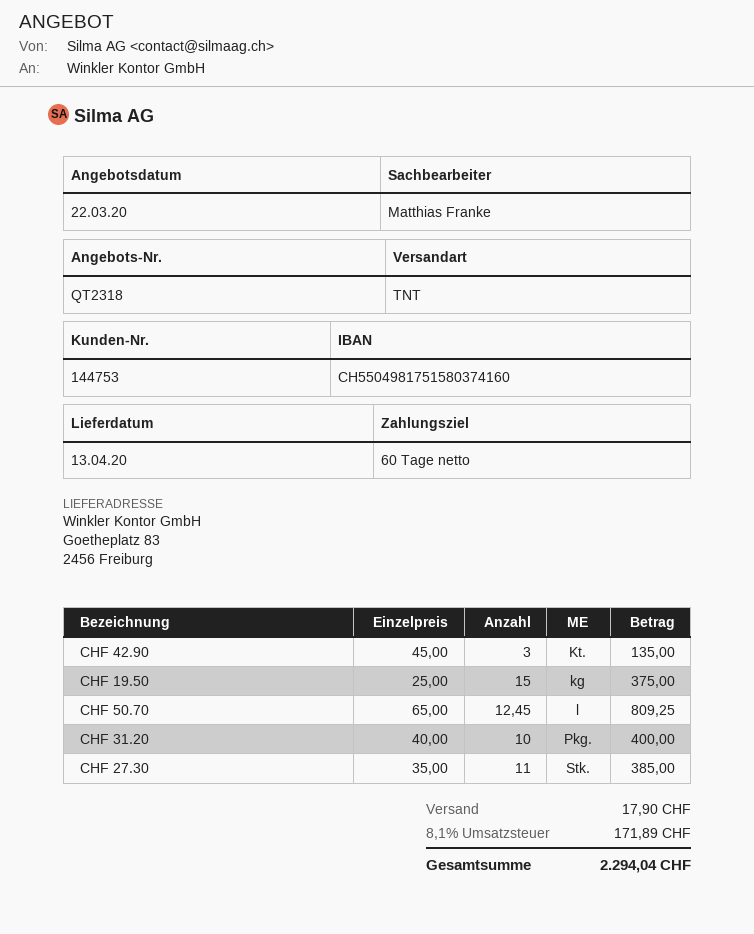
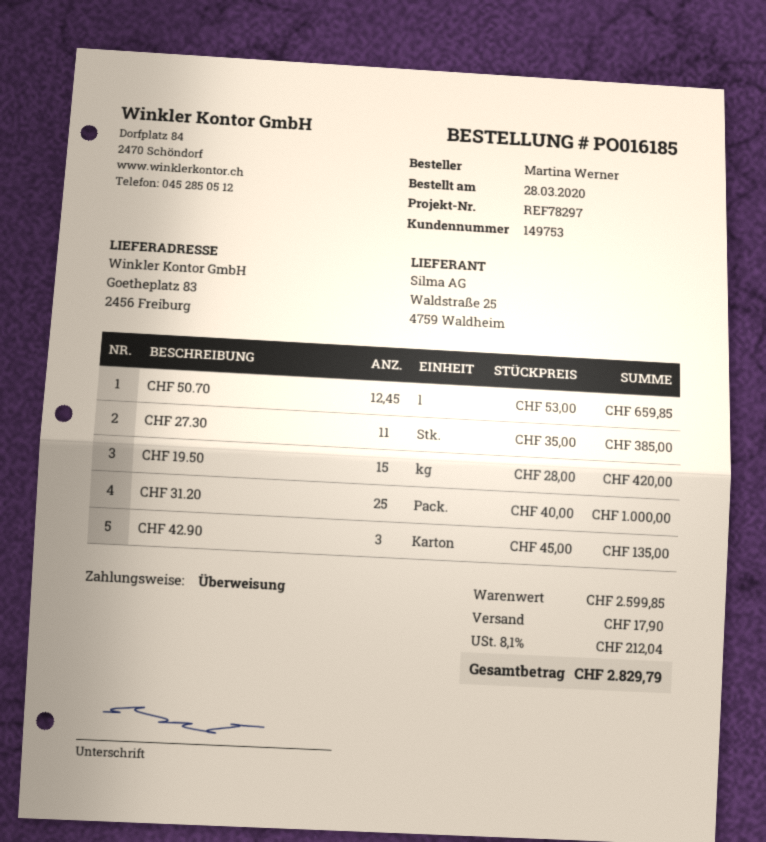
customer number: 144753 -> 149753
CHF 19.50: 15 x 25.00 = 375.00 -> 15 x 28.00 = 420.00
CHF 50.70: 12.45 x 65.00 = 809.25 -> 12.45 x 53.00 = 659.85
CHF 31.20: 10 x 40.00 = 400.00 -> 25 x 40.00 = 1000.00
tax: 8.1% = 171.89 -> 8.1% = 212.04
total: 2294.04 -> 2829.79

